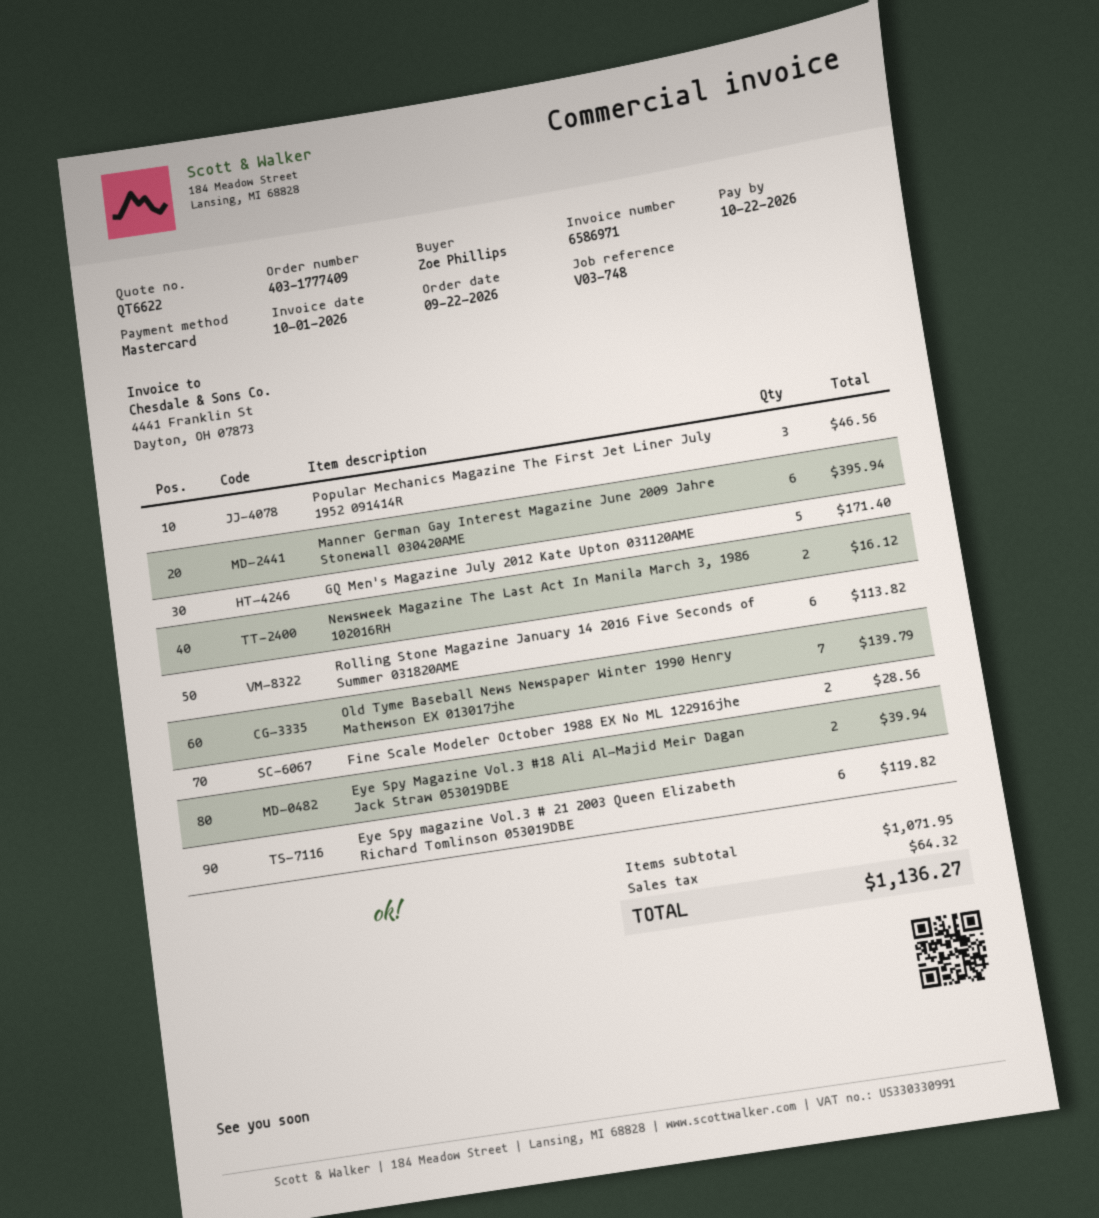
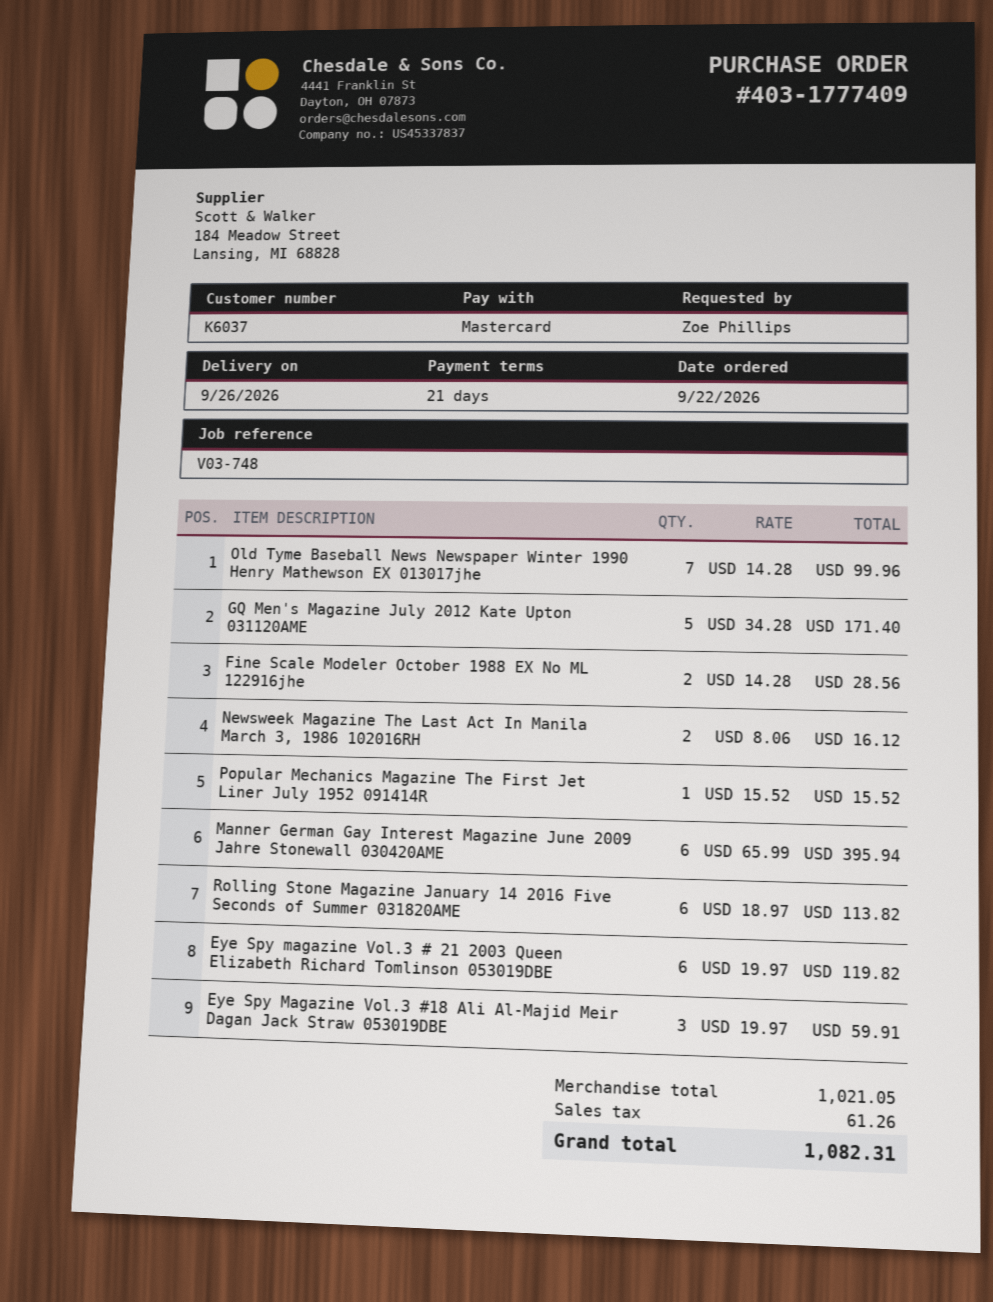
Popular Mechanics Magazine The First Jet Liner July 1952 091414R: 3 for 46.56 -> 1 for 15.52
Old Tyme Baseball News Newspaper Winter 1990 Henry Mathewson EX 013017jhe: 7 for 139.79 -> 7 for 99.96
Eye Spy Magazine Vol.3 #18 Ali Al-Majid Meir Dagan Jack Straw 053019DBE: 2 for 39.94 -> 3 for 59.91
subtotal: 1071.95 -> 1021.05
tax: 64.32 -> 61.26
total: 1136.27 -> 1082.31

